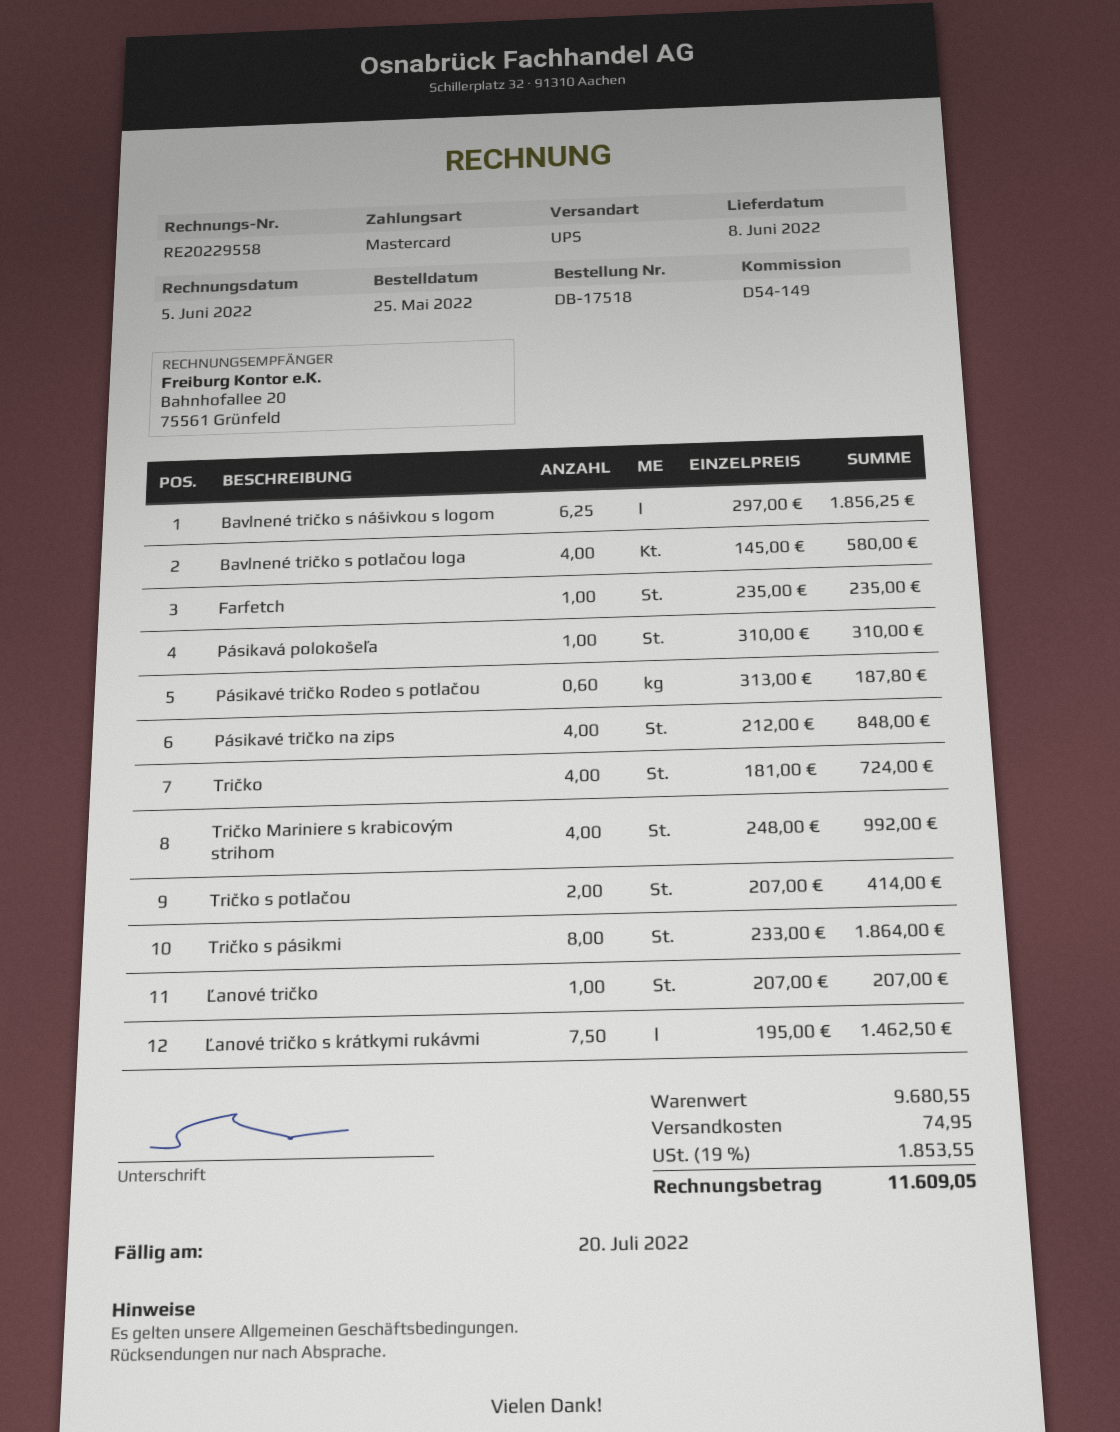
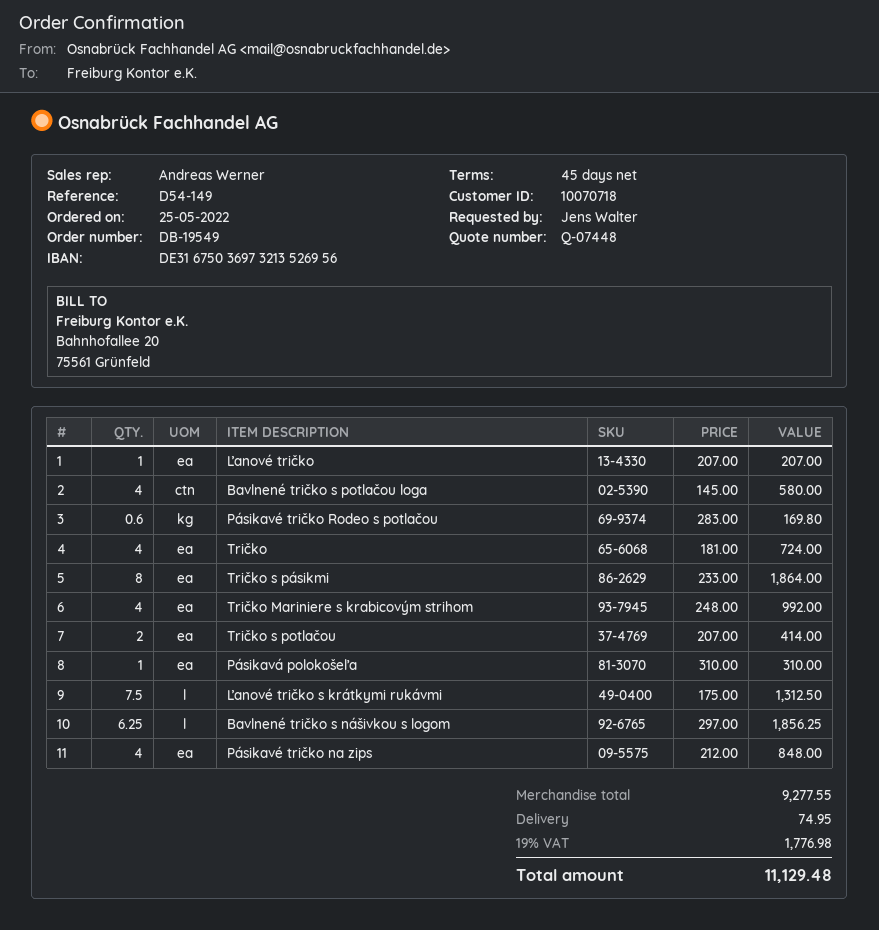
order number: DB-17518 -> DB-19549
Farfetch: 1 x 235.00 = 235.00 -> none
Pásikavé tričko Rodeo s potlačou: 0.6 x 313.00 = 187.80 -> 0.6 x 283.00 = 169.80
Ľanové tričko s krátkymi rukávmi: 7.5 x 195.00 = 1462.50 -> 7.5 x 175.00 = 1312.50
subtotal: 9680.55 -> 9277.55
tax: 19% = 1853.55 -> 19% = 1776.98
total: 11609.05 -> 11129.48

